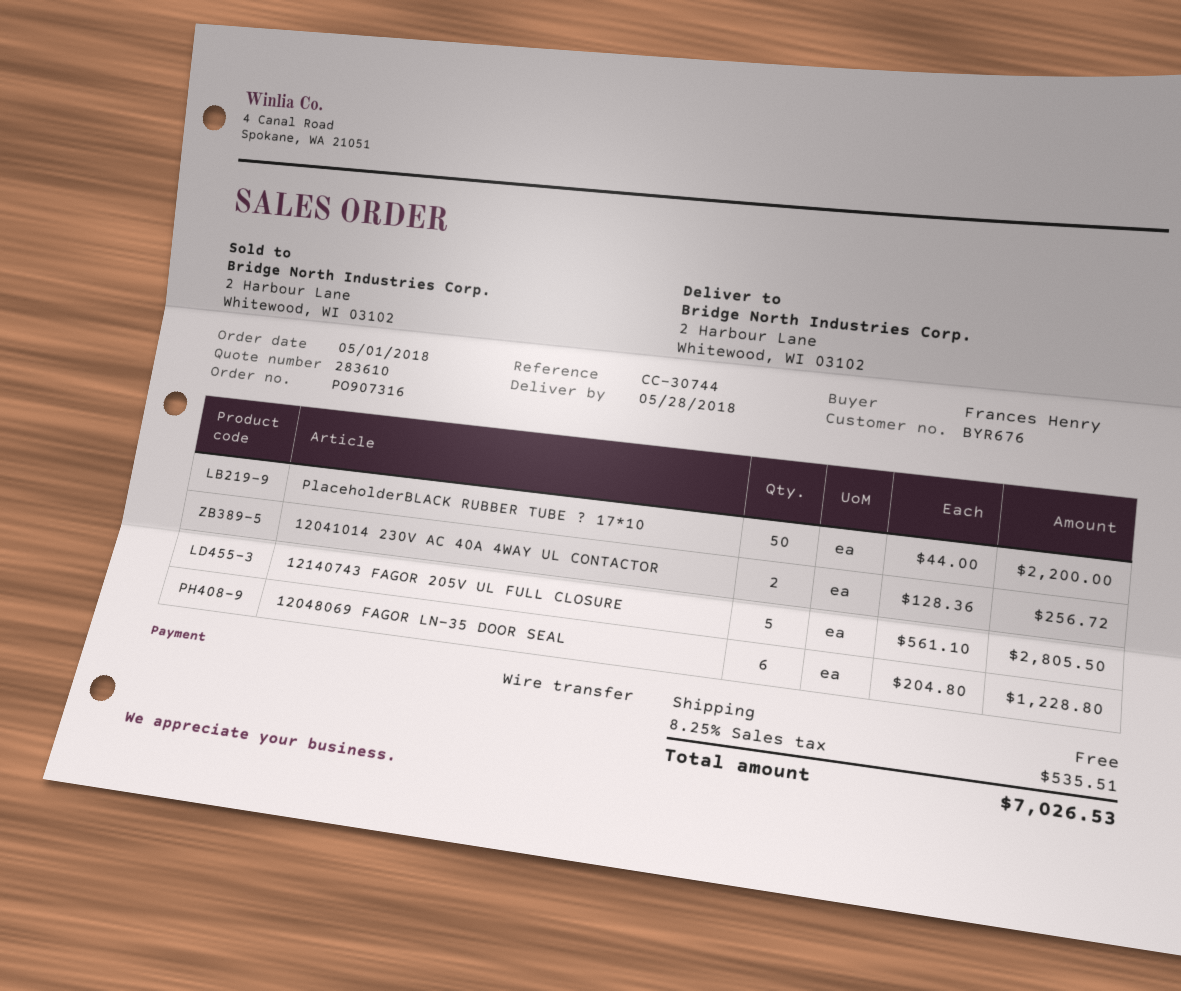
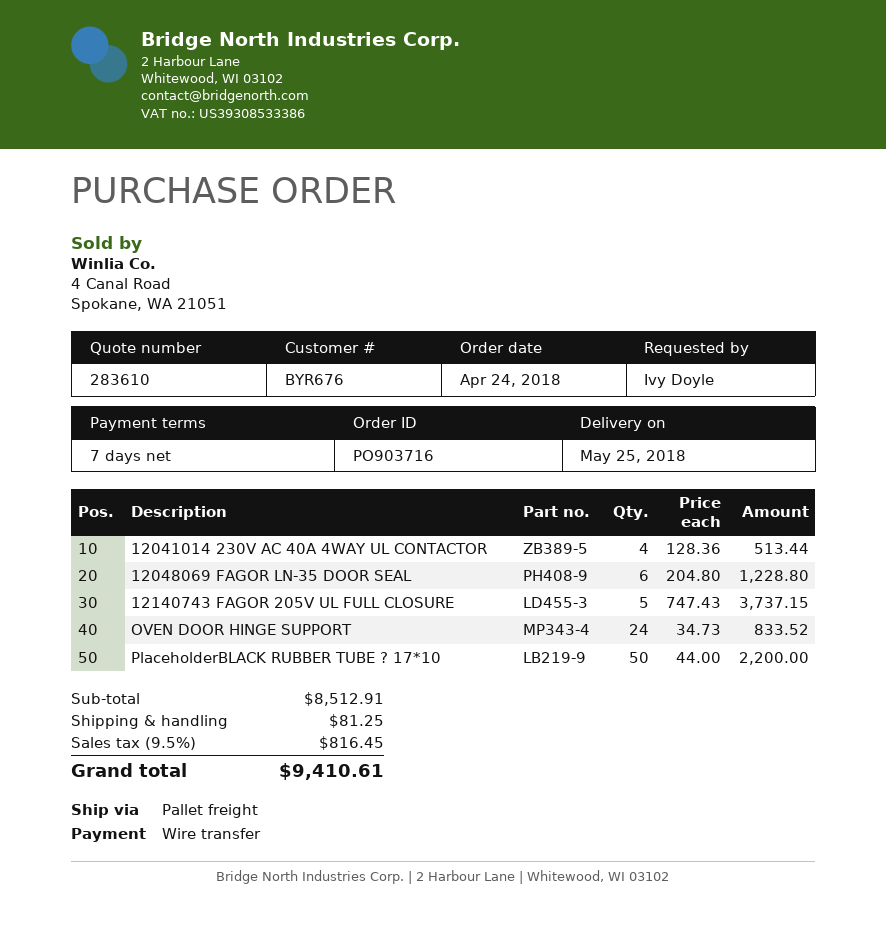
order number: PO907316 -> PO903716
order date: 2018-05-01 -> 2018-04-24
delivery date: 2018-05-28 -> 2018-05-25
ordered by: Frances Henry -> Ivy Doyle
12041014 230V AC 40A 4WAY UL CONTACTOR: 2 x 128.36 = 256.72 -> 4 x 128.36 = 513.44
12140743 FAGOR 205V UL FULL CLOSURE: 5 x 561.10 = 2805.50 -> 5 x 747.43 = 3737.15
OVEN DOOR HINGE SUPPORT: none -> 24 x 34.73 = 833.52
shipping: 0.00 -> 81.25
tax: 8.25% = 535.51 -> 9.5% = 816.45
total: 7026.53 -> 9410.61

